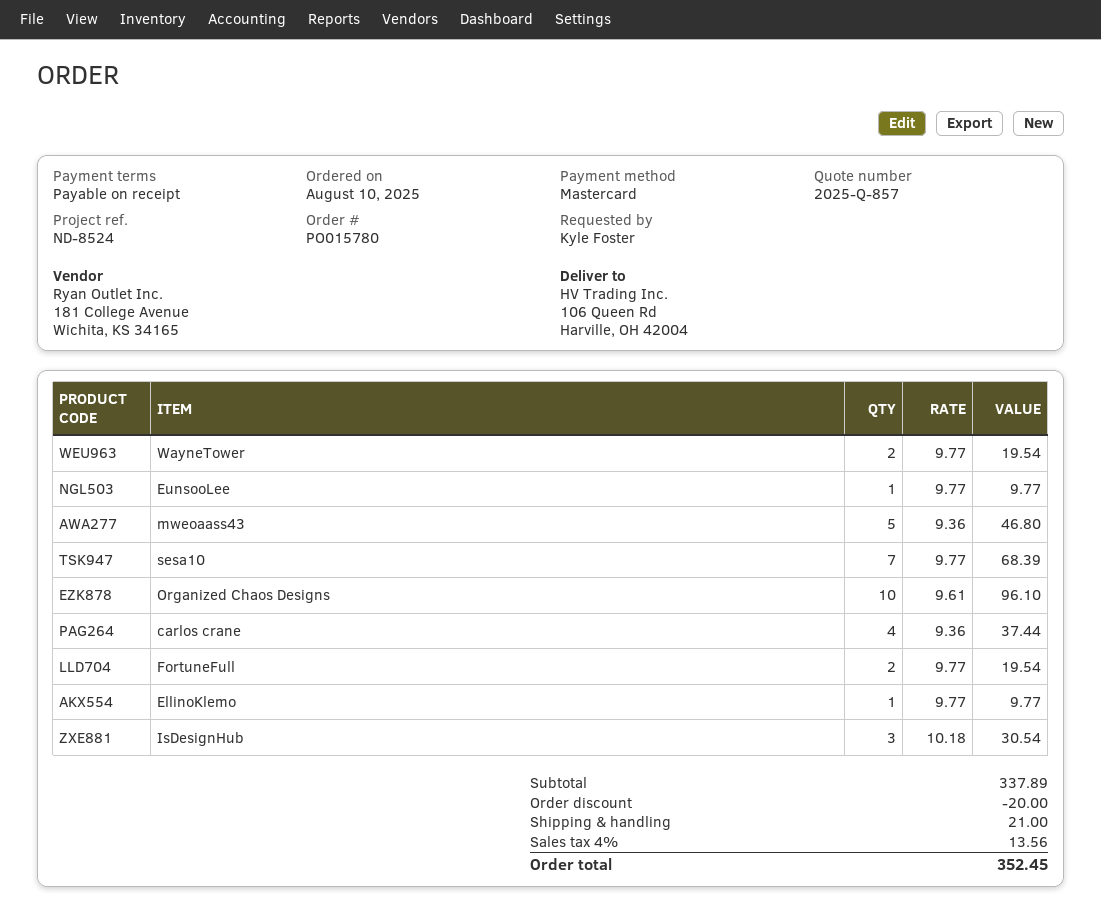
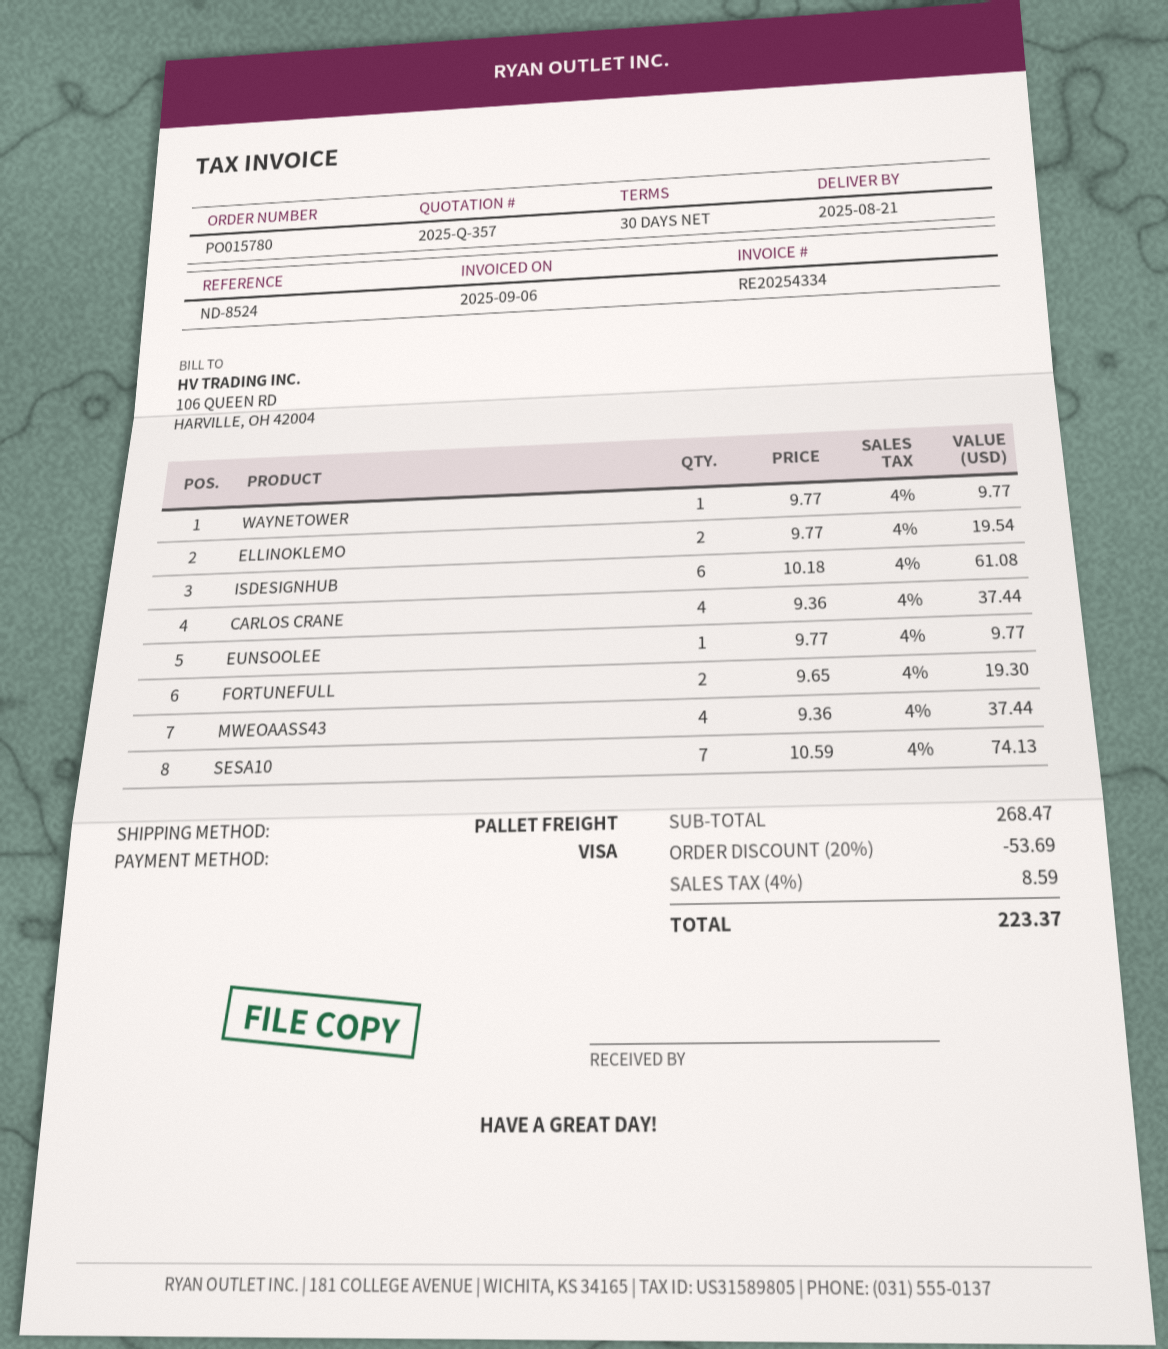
quote number: 2025-Q-857 -> 2025-Q-357
payment terms: on receipt -> 30 days
payment method: Mastercard -> Visa
WayneTower: 2 x 9.77 = 19.54 -> 1 x 9.77 = 9.77
mweoaass43: 5 x 9.36 = 46.80 -> 4 x 9.36 = 37.44
sesa10: 7 x 9.77 = 68.39 -> 7 x 10.59 = 74.13
Organized Chaos Designs: 10 x 9.61 = 96.10 -> none
FortuneFull: 2 x 9.77 = 19.54 -> 2 x 9.65 = 19.30
EllinoKlemo: 1 x 9.77 = 9.77 -> 2 x 9.77 = 19.54
IsDesignHub: 3 x 10.18 = 30.54 -> 6 x 10.18 = 61.08
subtotal: 337.89 -> 268.47
discount: 20.00 -> 53.69
shipping: 21.00 -> none
tax: 4% = 13.56 -> 4% = 8.59
total: 352.45 -> 223.37

